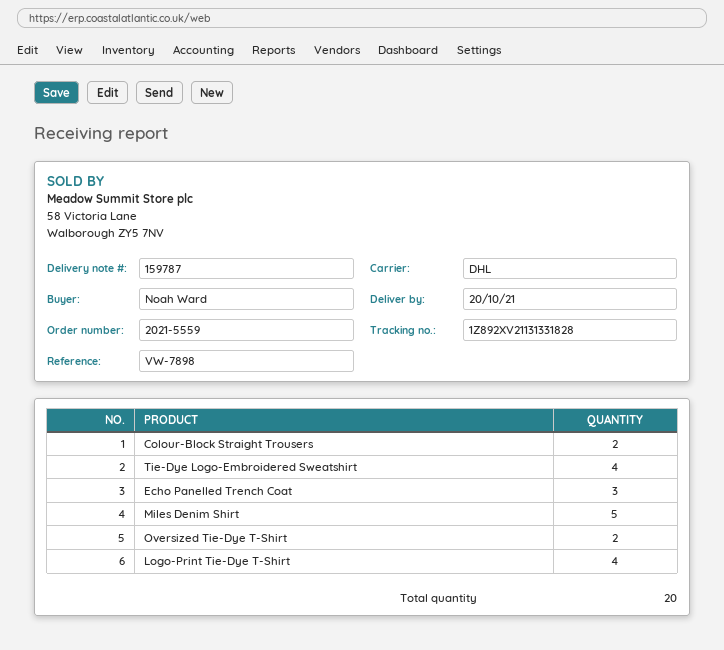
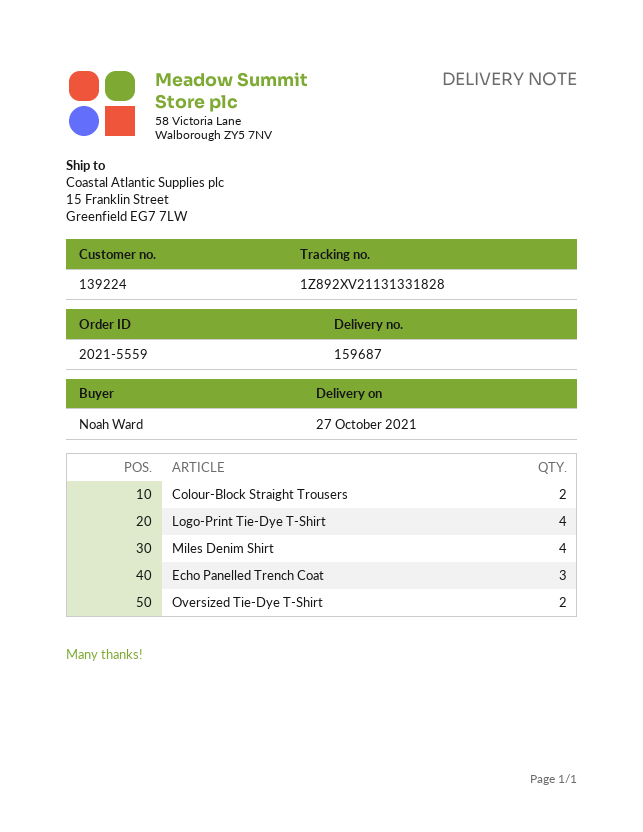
delivery note number: 159787 -> 159687
delivery date: 2021-10-20 -> 2021-10-27
Tie-Dye Logo-Embroidered Sweatshirt: 4 -> none
Miles Denim Shirt: 5 -> 4

